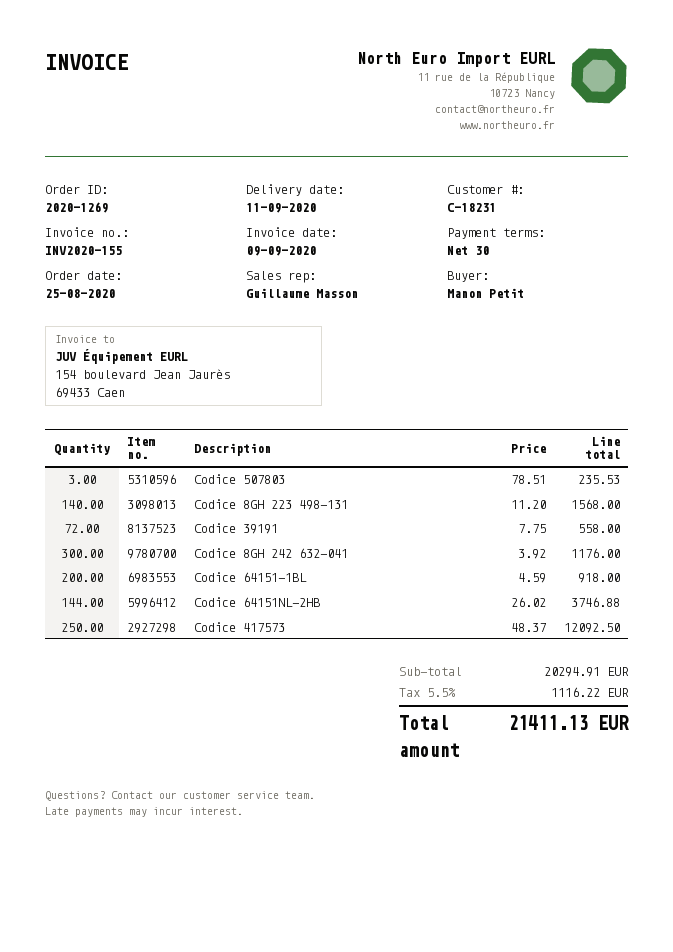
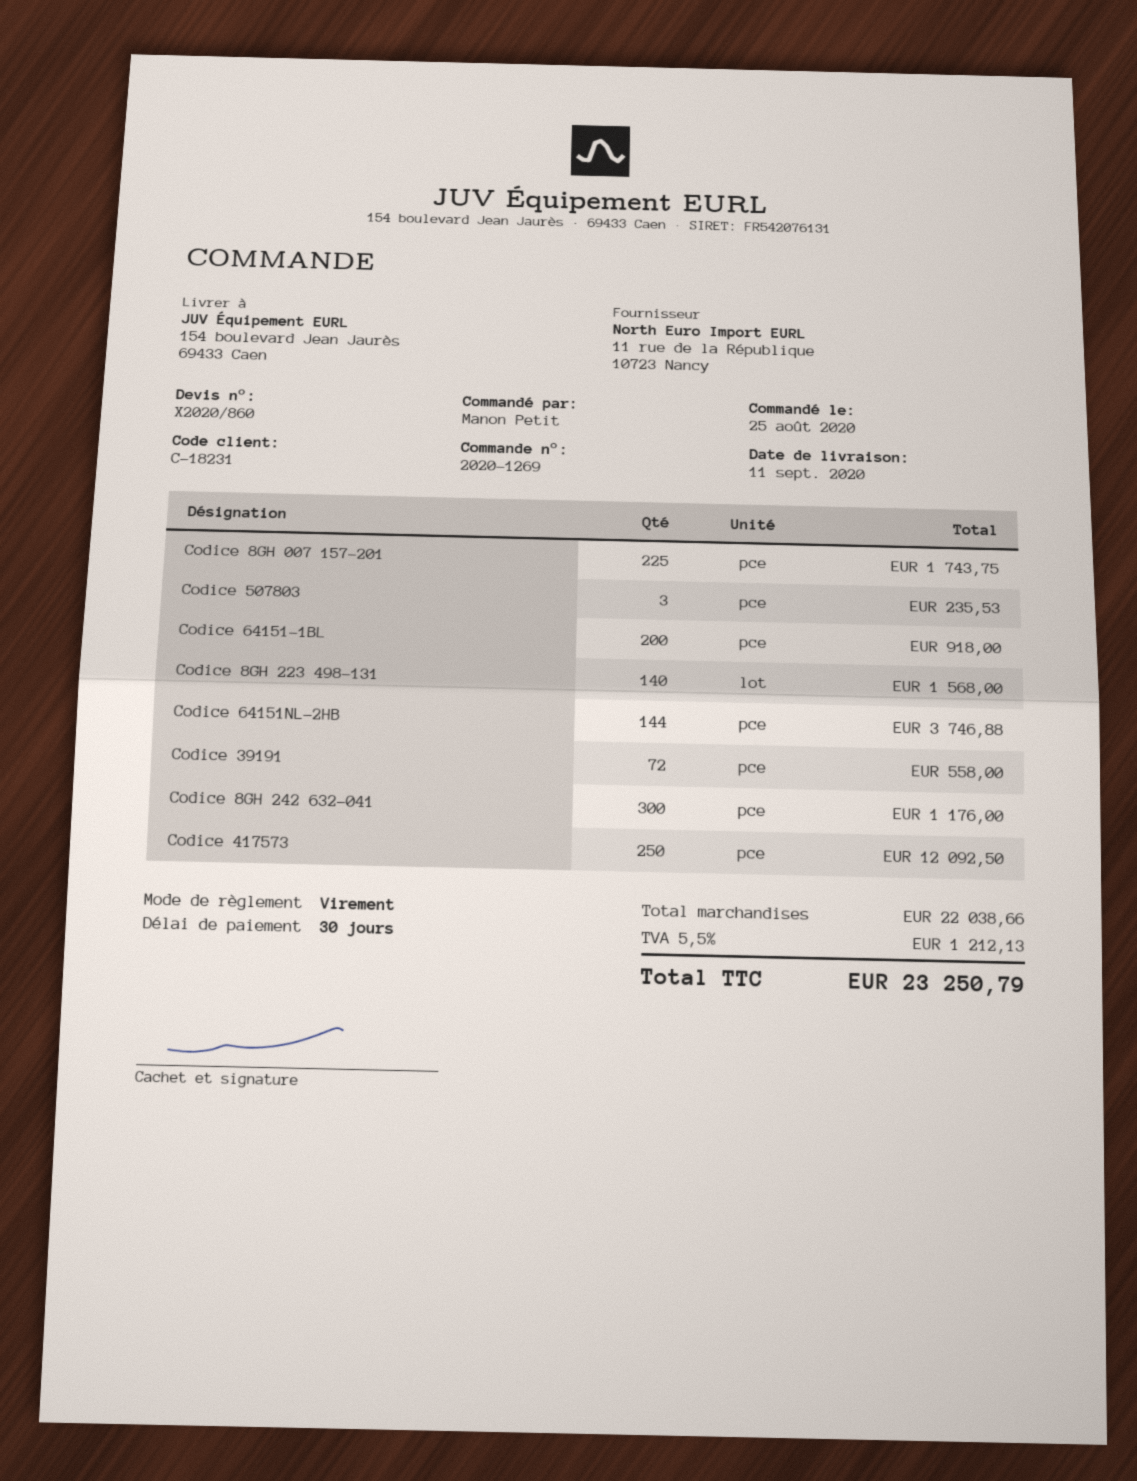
Codice 8GH 007 157-201: none -> 225 for 1743.75
subtotal: 20294.91 -> 22038.66
tax: 5.5% = 1116.22 -> 5.5% = 1212.13
total: 21411.13 -> 23250.79

